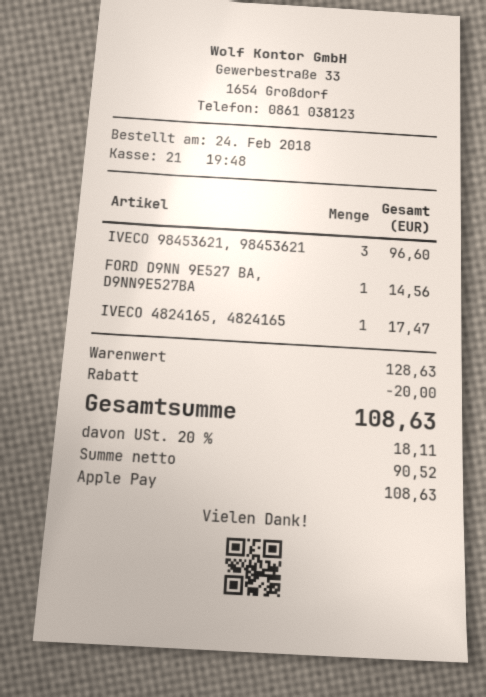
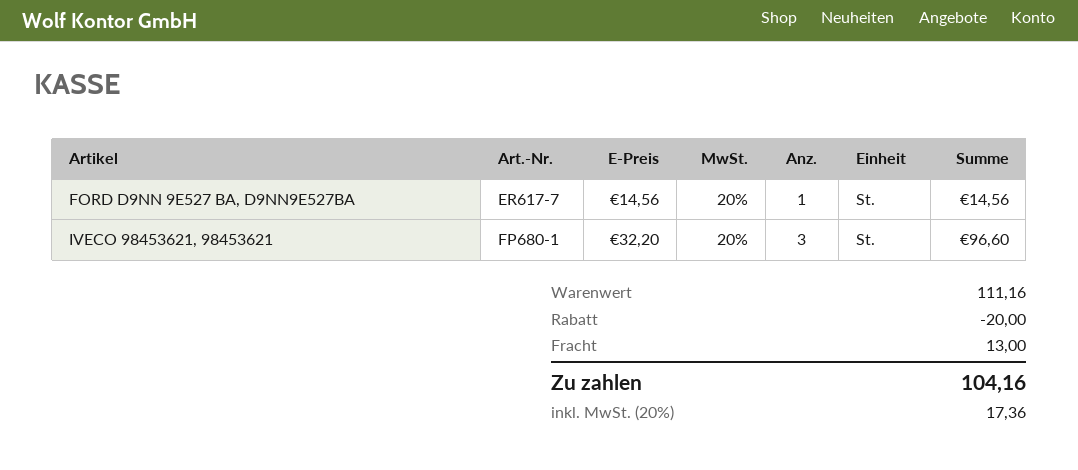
IVECO 4824165, 4824165: 1 for 17.47 -> none
subtotal: 128.63 -> 111.16
shipping: none -> 13.00
tax: 20% = 18.11 -> 20% = 17.36
total: 108.63 -> 104.16

